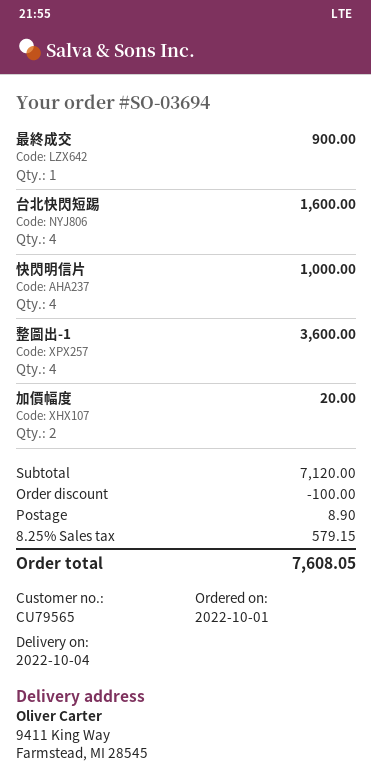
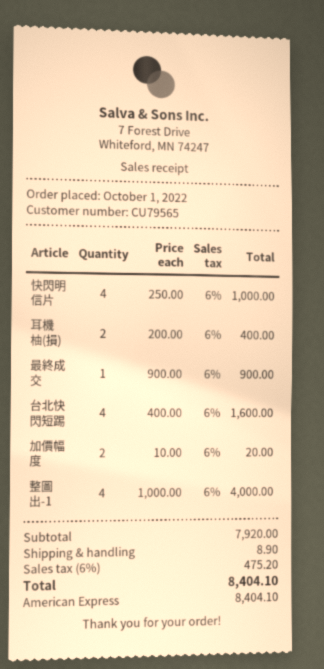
整圖出-1: 4 for 3600.00 -> 4 for 4000.00
耳機柚(損): none -> 2 for 400.00
subtotal: 7120.00 -> 7920.00
discount: 100.00 -> none
tax: 8.25% = 579.15 -> 6% = 475.20
total: 7608.05 -> 8404.10

